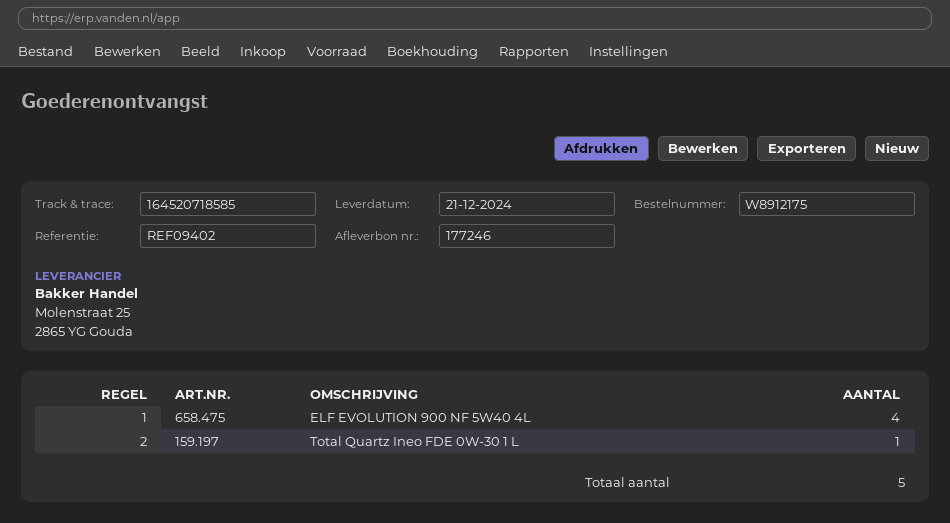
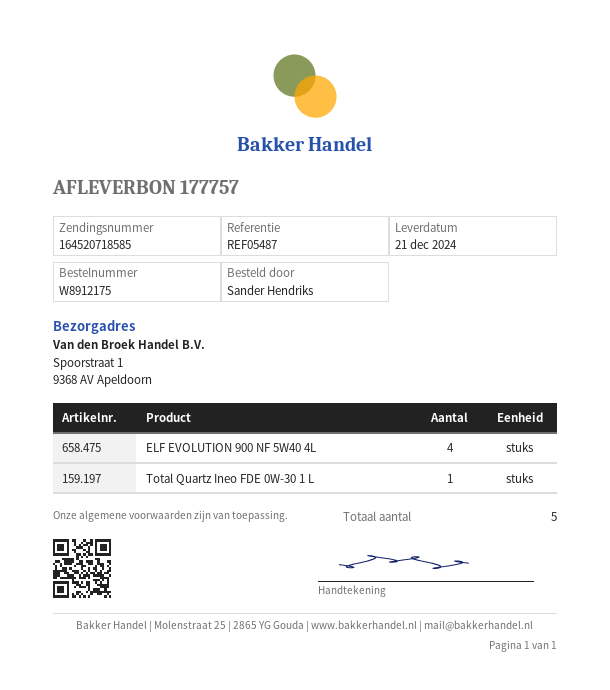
delivery note number: 177246 -> 177757
reference: REF09402 -> REF05487

